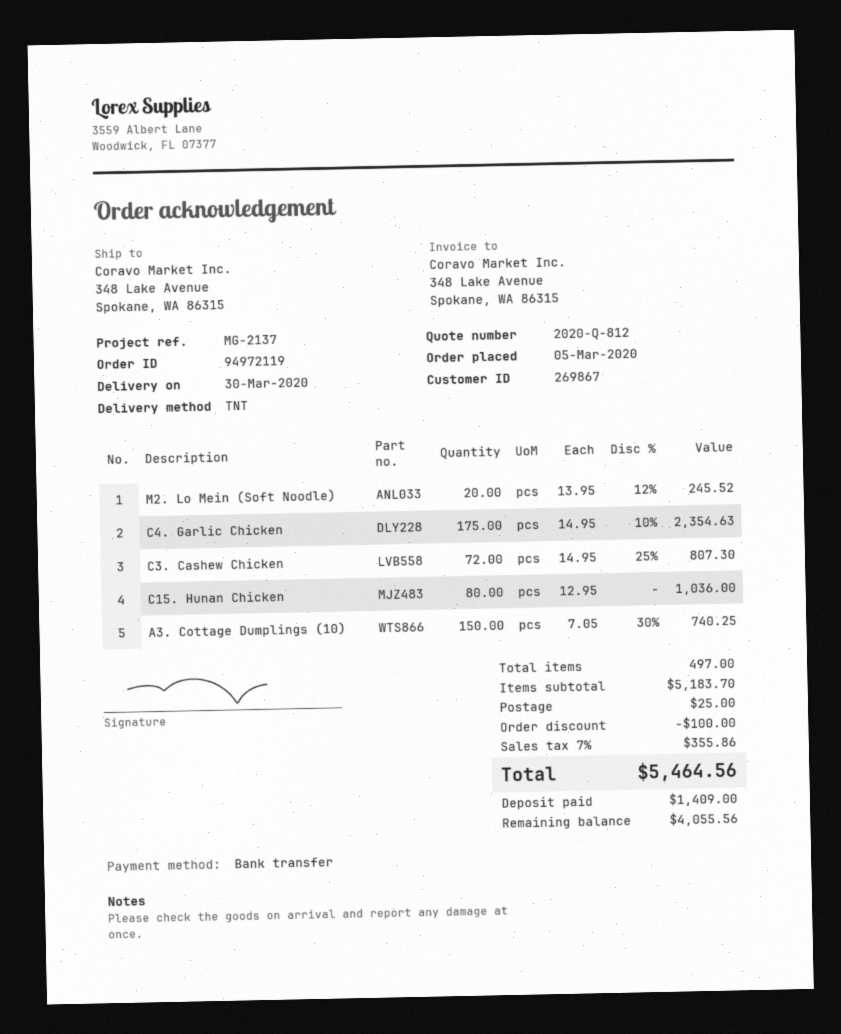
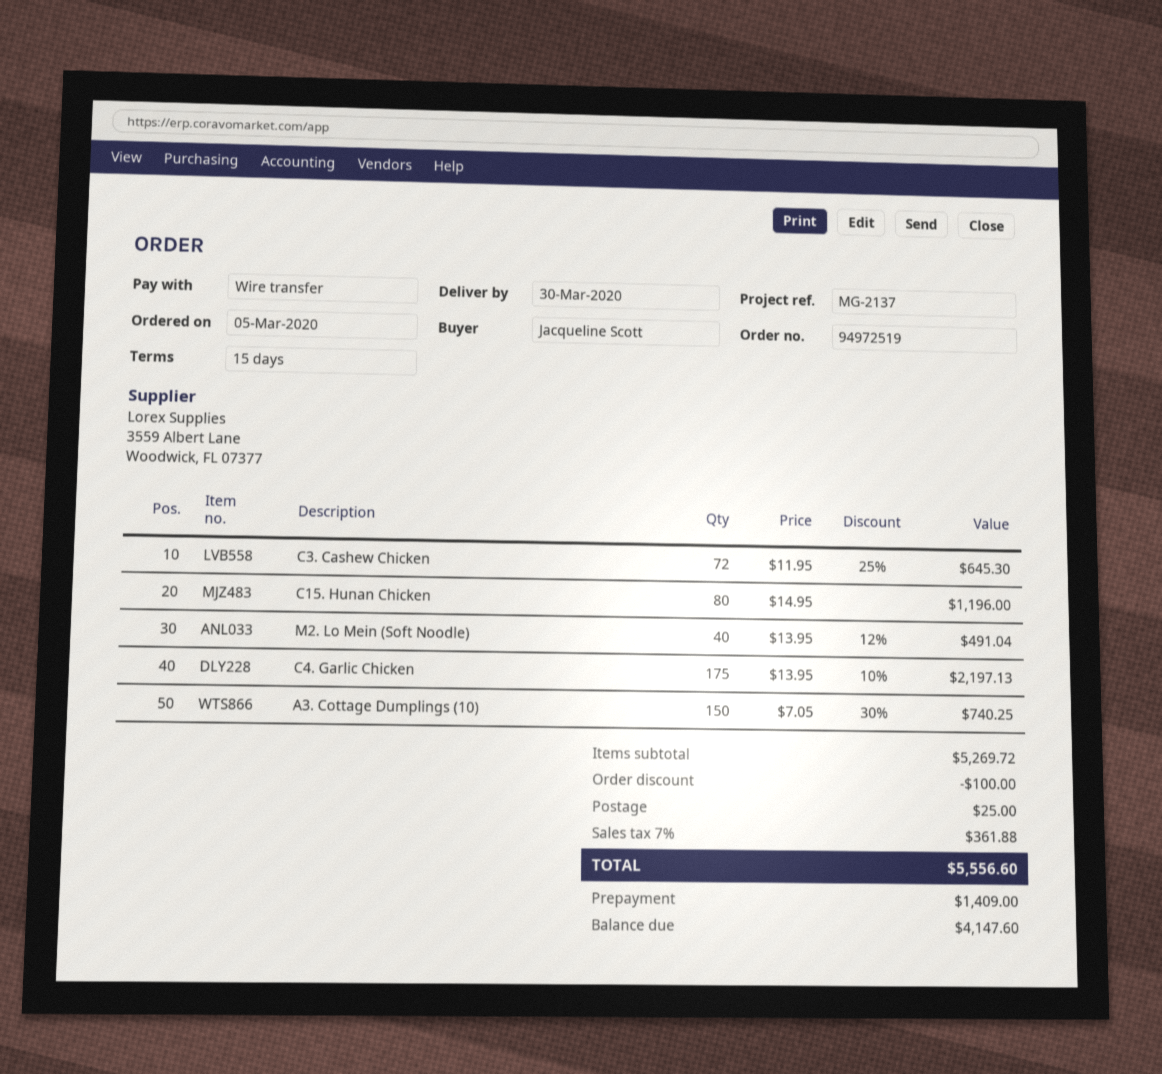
order number: 94972119 -> 94972519
M2. Lo Mein (Soft Noodle): 20 x 13.95 - 12% = 245.52 -> 40 x 13.95 - 12% = 491.04
C4. Garlic Chicken: 175 x 14.95 - 10% = 2354.63 -> 175 x 13.95 - 10% = 2197.13
C3. Cashew Chicken: 72 x 14.95 - 25% = 807.30 -> 72 x 11.95 - 25% = 645.30
C15. Hunan Chicken: 80 x 12.95 = 1036.00 -> 80 x 14.95 = 1196.00
subtotal: 5183.70 -> 5269.72
tax: 7% = 355.86 -> 7% = 361.88
total: 5464.56 -> 5556.60
balance: 4055.56 -> 4147.60

